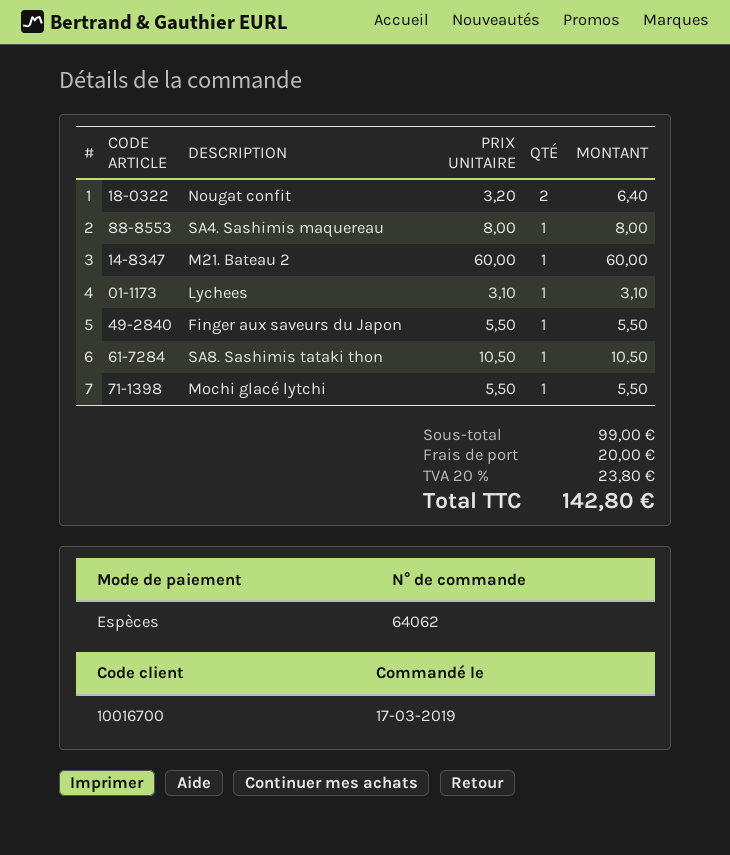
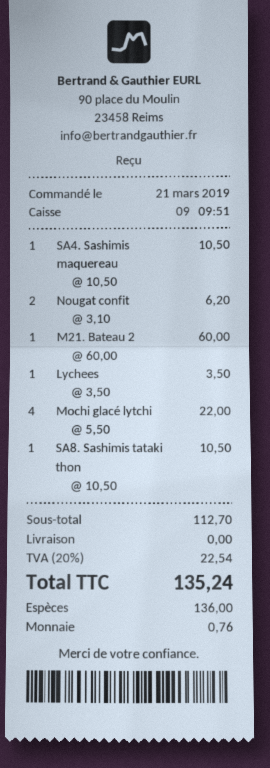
order date: 2019-03-17 -> 2019-03-21
Nougat confit: 2 x 3.20 = 6.40 -> 2 x 3.10 = 6.20
SA4. Sashimis maquereau: 1 x 8.00 = 8.00 -> 1 x 10.50 = 10.50
Lychees: 1 x 3.10 = 3.10 -> 1 x 3.50 = 3.50
Finger aux saveurs du Japon: 1 x 5.50 = 5.50 -> none
Mochi glacé lytchi: 1 x 5.50 = 5.50 -> 4 x 5.50 = 22.00
subtotal: 99.00 -> 112.70
shipping: 20.00 -> 0.00
tax: 20% = 23.80 -> 20% = 22.54
total: 142.80 -> 135.24

